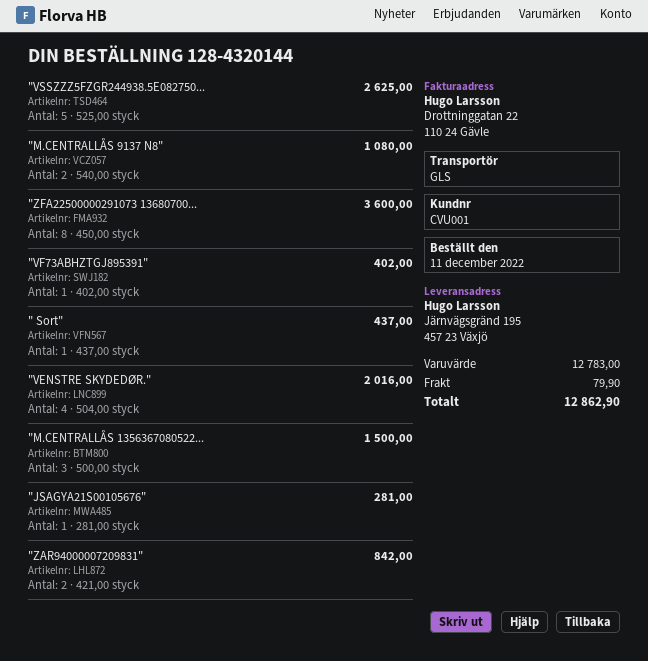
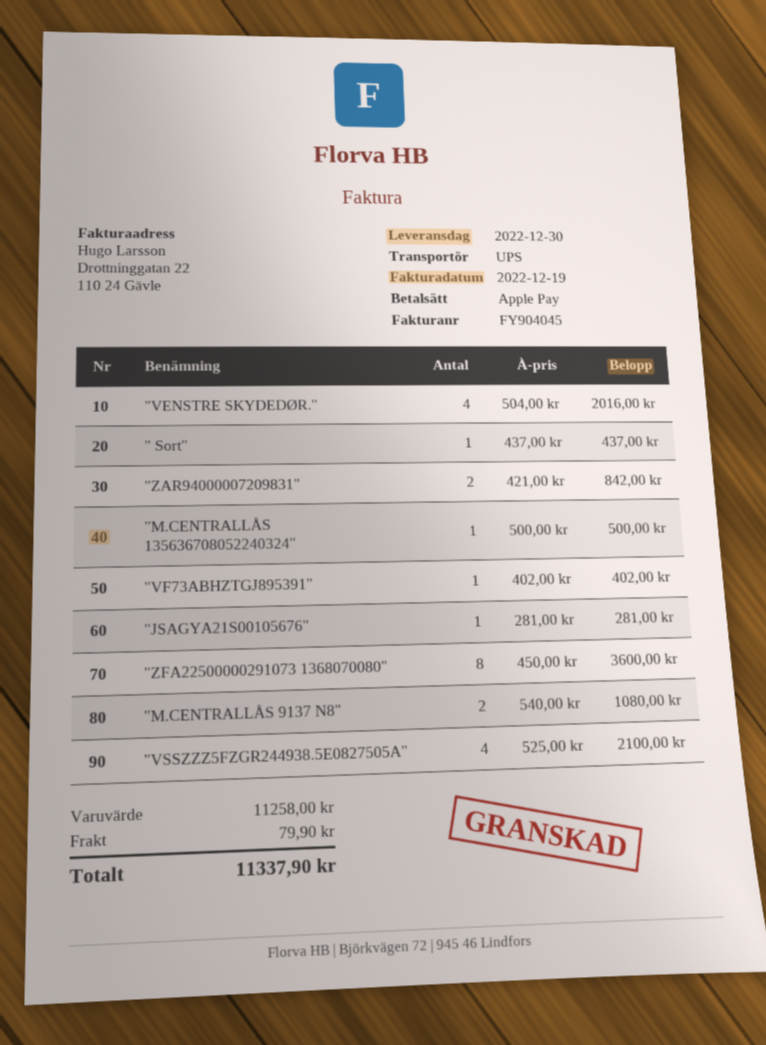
shipping method: GLS -> UPS
"VSSZZZ5FZGR244938.5E082750...: 5 x 525.00 = 2625.00 -> 4 x 525.00 = 2100.00
"M.CENTRALLÅS 1356367080522...: 3 x 500.00 = 1500.00 -> 1 x 500.00 = 500.00
subtotal: 12783.00 -> 11258.00
total: 12862.90 -> 11337.90

